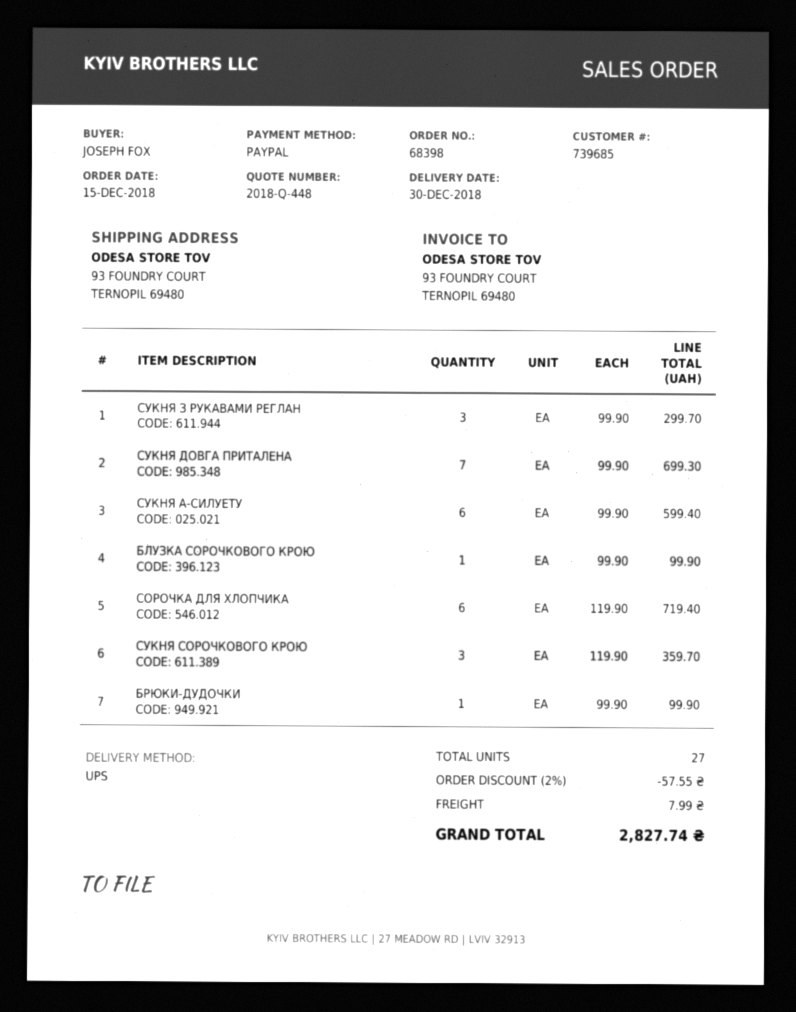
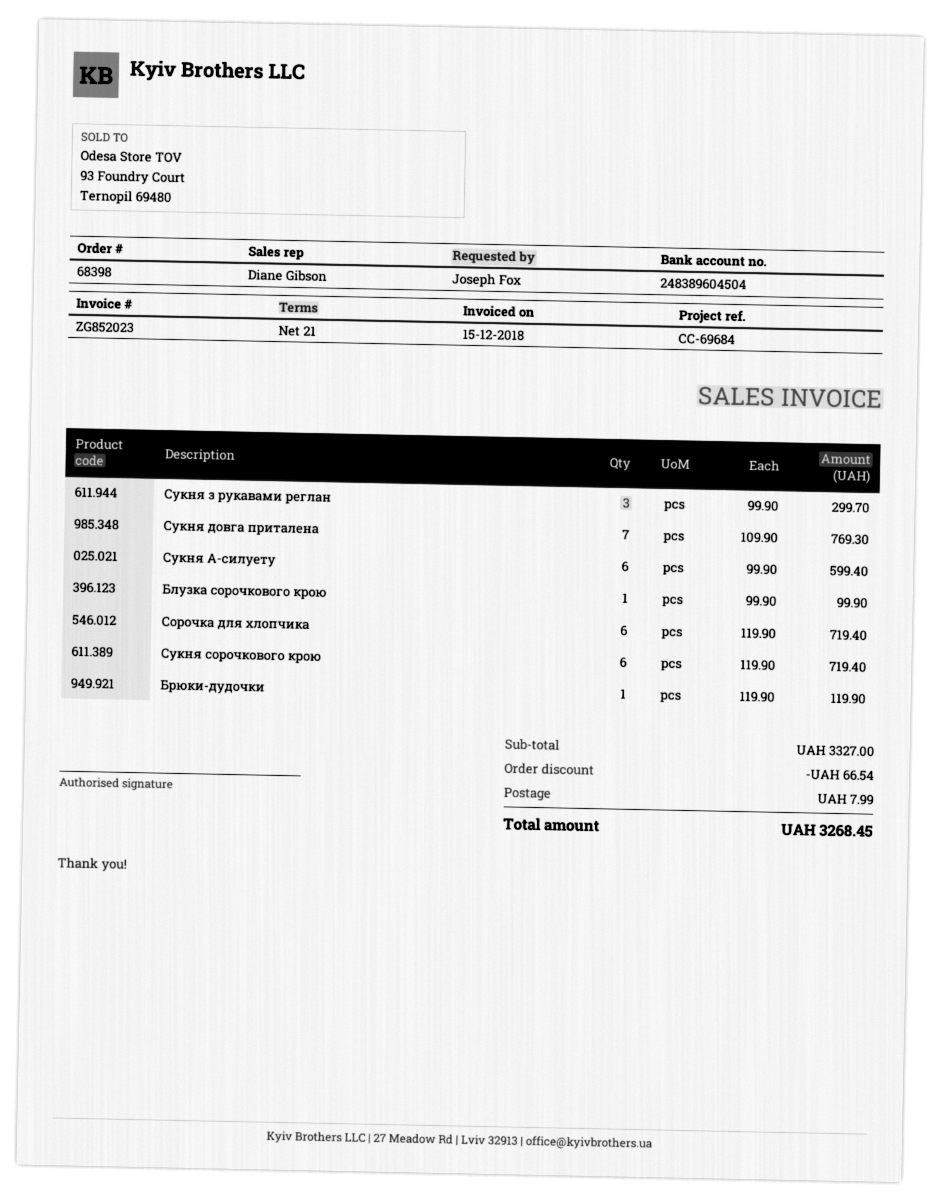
СУКНЯ ДОВГА ПРИТАЛЕНА: 7 x 99.90 = 699.30 -> 7 x 109.90 = 769.30
СУКНЯ СОРОЧКОВОГО КРОЮ: 3 x 119.90 = 359.70 -> 6 x 119.90 = 719.40
БРЮКИ-ДУДОЧКИ: 1 x 99.90 = 99.90 -> 1 x 119.90 = 119.90
discount: 57.55 -> 66.54
total: 2827.74 -> 3268.45

